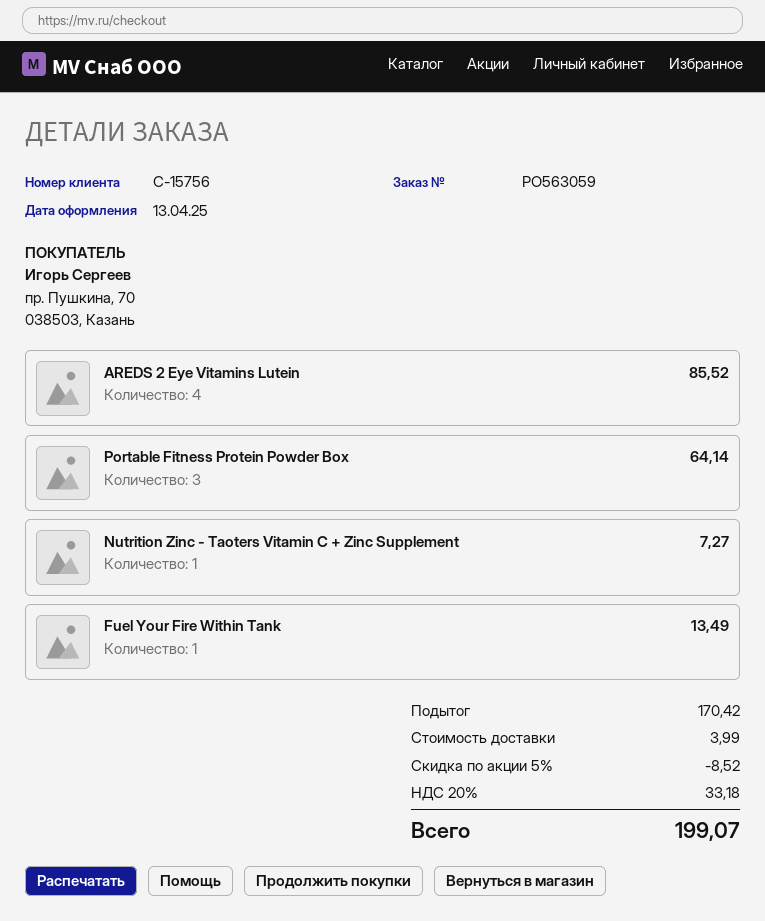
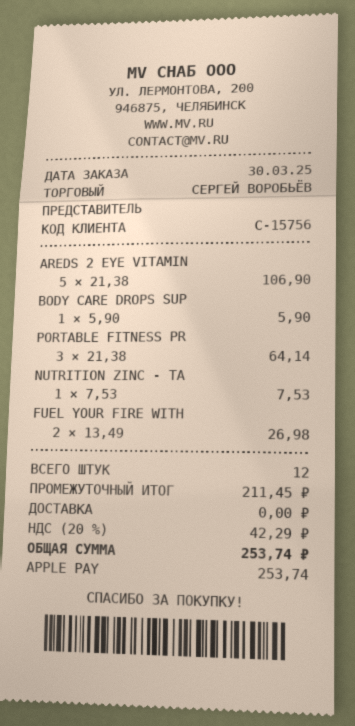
order date: 2025-04-13 -> 2025-03-30
AREDS 2 Eye Vitamins Lutein: 4 for 85.52 -> 5 for 106.90
Nutrition Zinc - Taoters Vitamin C + Zinc Supplement: 1 for 7.27 -> 1 for 7.53
Fuel Your Fire Within Tank: 1 for 13.49 -> 2 for 26.98
BODY CARE DROPS SUP: none -> 1 for 5.90
subtotal: 170.42 -> 211.45
discount: 5% = 8.52 -> none
shipping: 3.99 -> 0.00
tax: 20% = 33.18 -> 20% = 42.29
total: 199.07 -> 253.74

